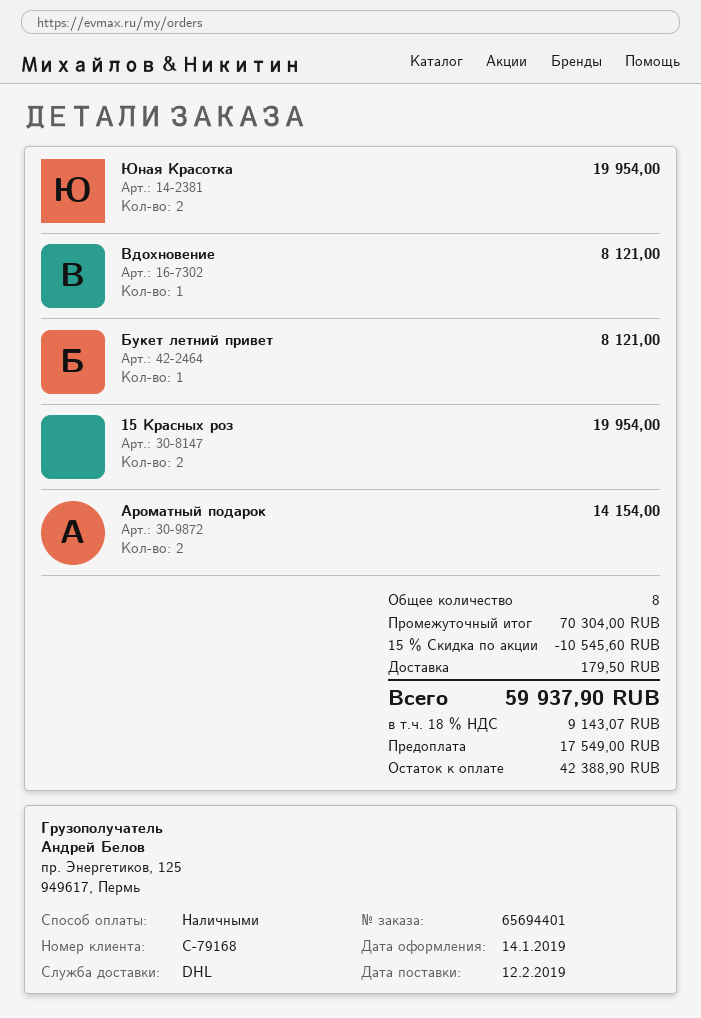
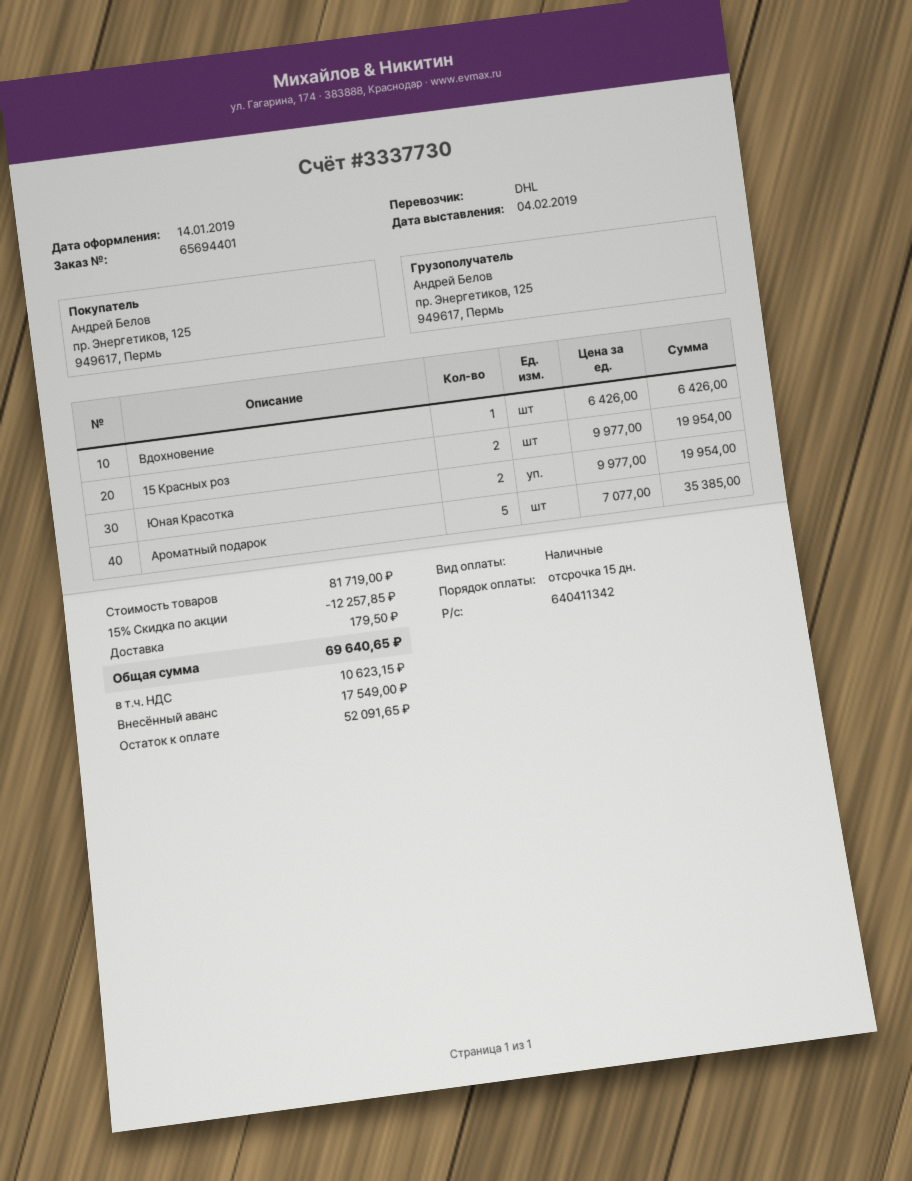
Вдохновение: 1 for 8121.00 -> 1 for 6426.00
Букет летний привет: 1 for 8121.00 -> none
Ароматный подарок: 2 for 14154.00 -> 5 for 35385.00
subtotal: 70304.00 -> 81719.00
discount: 15% = 10545.60 -> 15% = 12257.85
tax: 9143.07 -> 10623.15
total: 59937.90 -> 69640.65
balance: 42388.90 -> 52091.65

